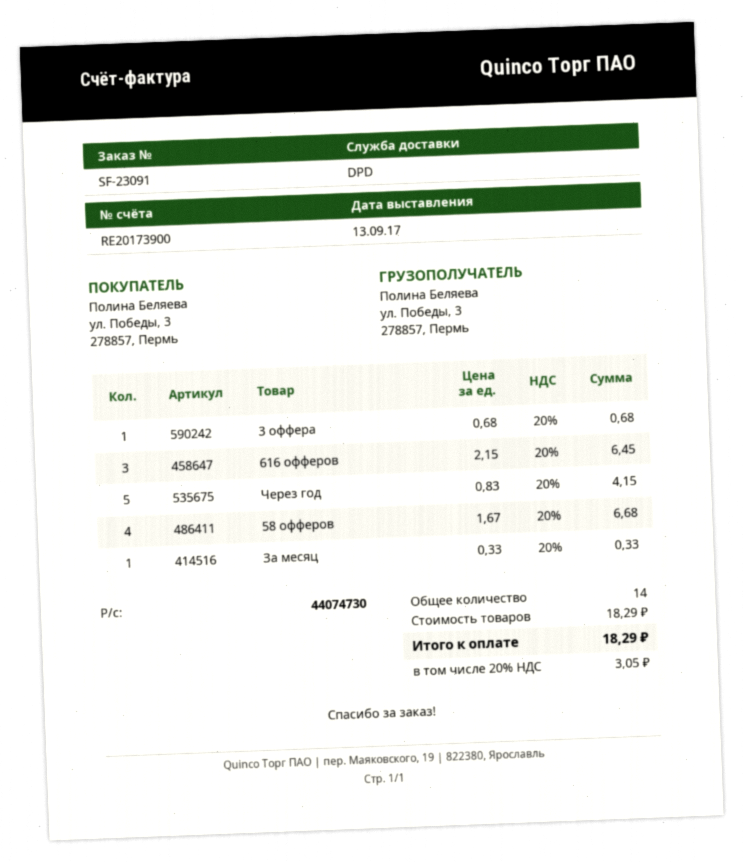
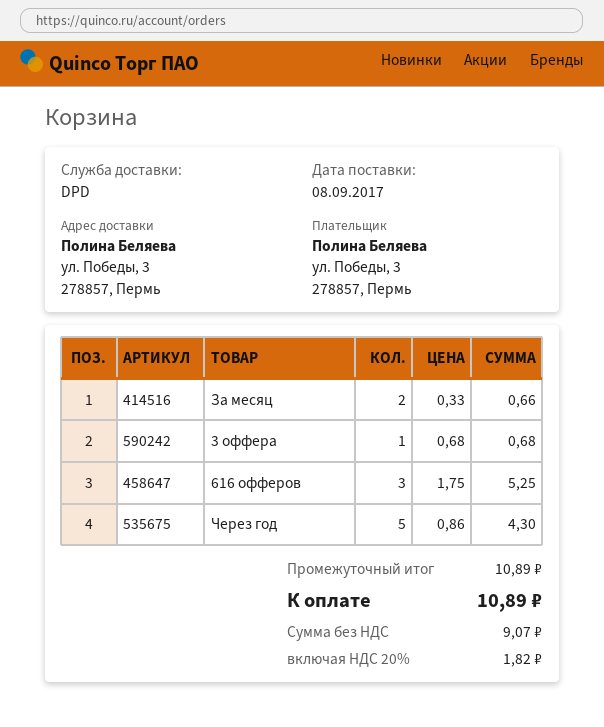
616 офферов: 3 x 2.15 = 6.45 -> 3 x 1.75 = 5.25
Через год: 5 x 0.83 = 4.15 -> 5 x 0.86 = 4.30
58 офферов: 4 x 1.67 = 6.68 -> none
За месяц: 1 x 0.33 = 0.33 -> 2 x 0.33 = 0.66
subtotal: 18.29 -> 10.89
tax: 20% = 3.05 -> 20% = 1.82
total: 18.29 -> 10.89

